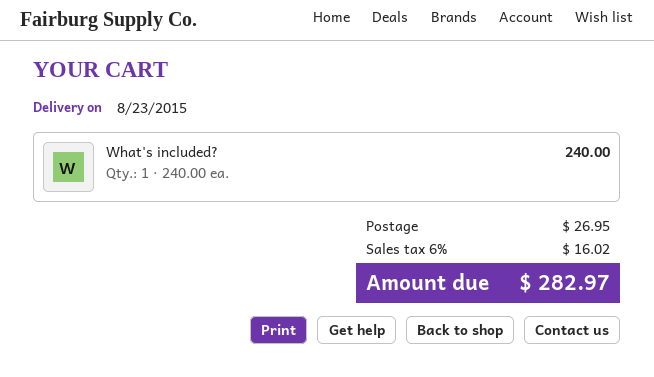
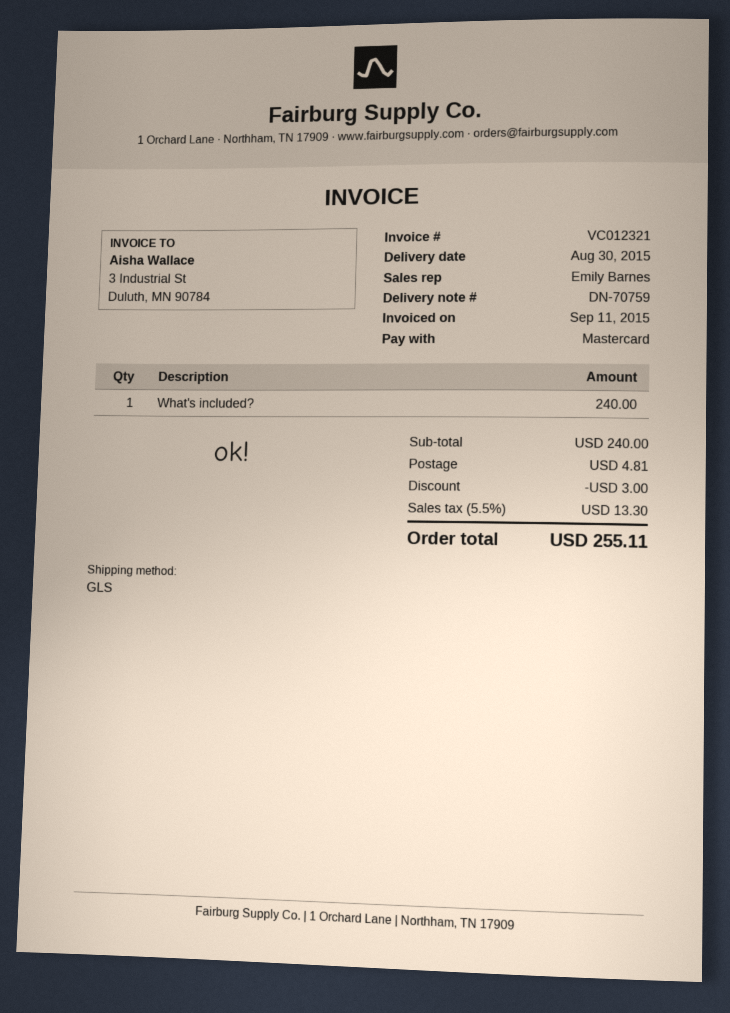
delivery date: 2015-08-23 -> 2015-08-30
discount: none -> 3.00
shipping: 26.95 -> 4.81
tax: 6% = 16.02 -> 5.5% = 13.30
total: 282.97 -> 255.11

